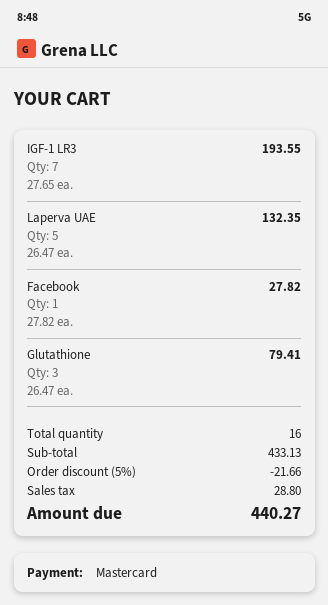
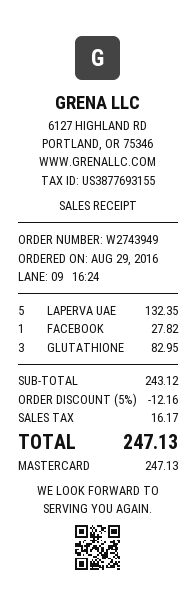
IGF-1 LR3: 7 for 193.55 -> none
Glutathione: 3 for 79.41 -> 3 for 82.95
subtotal: 433.13 -> 243.12
discount: 5% = 21.66 -> 5% = 12.16
tax: 28.80 -> 16.17
total: 440.27 -> 247.13

